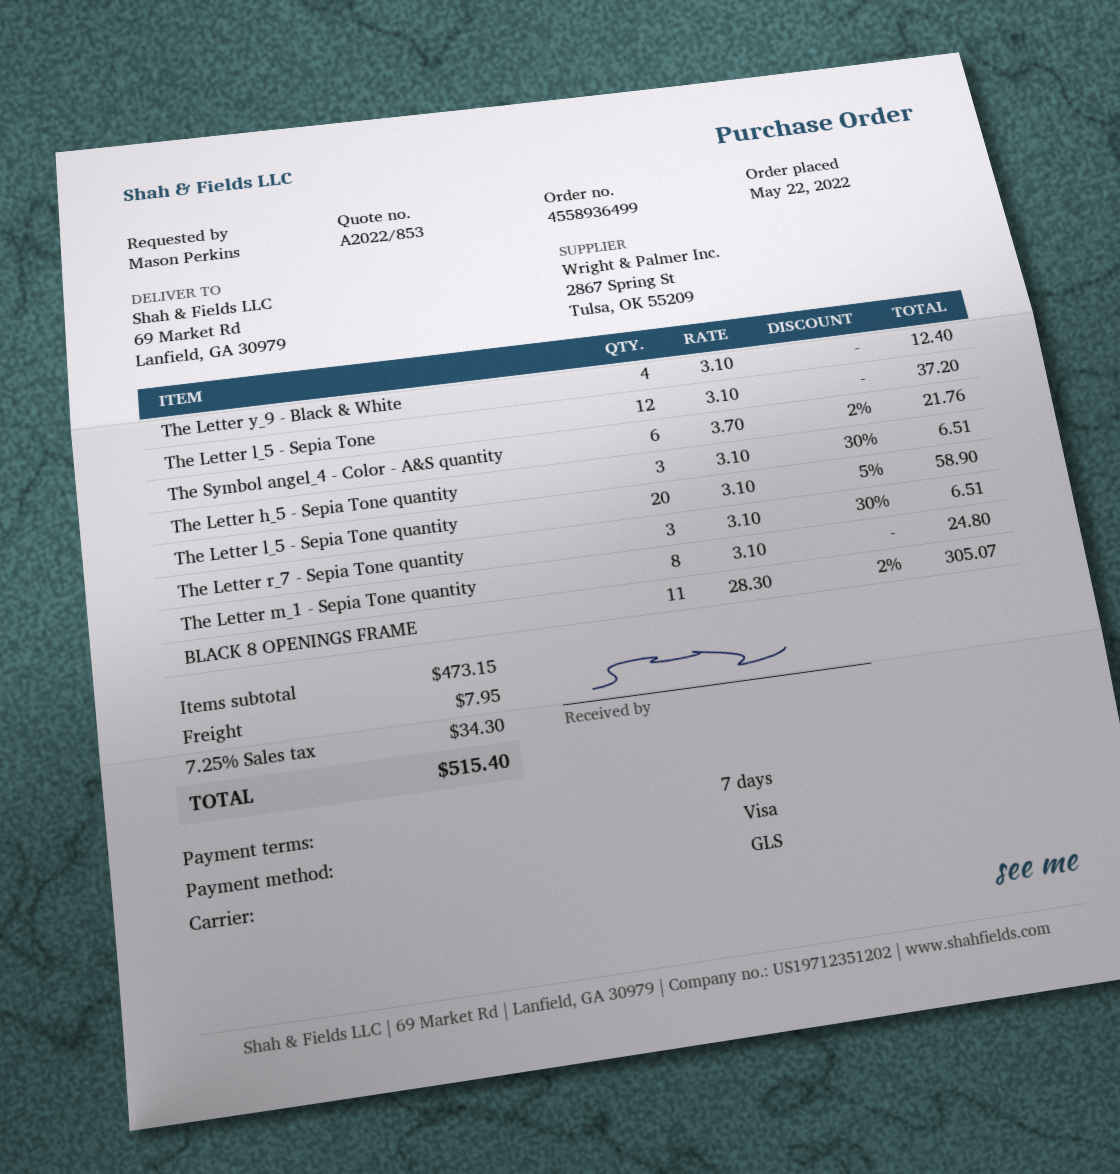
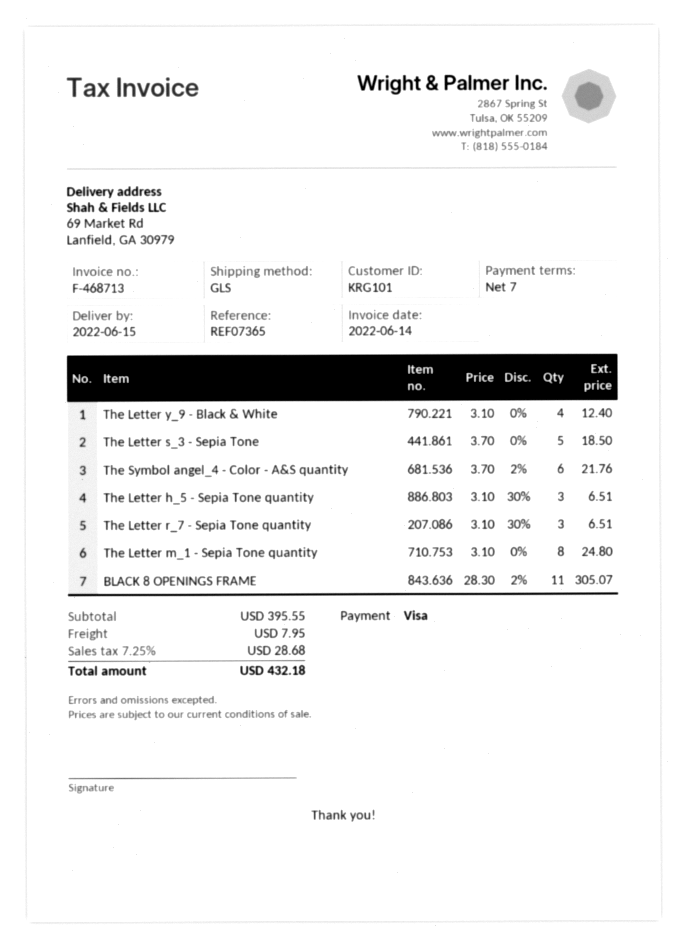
The Letter l_5 - Sepia Tone: 12 x 3.10 = 37.20 -> none
The Letter l_5 - Sepia Tone quantity: 20 x 3.10 - 5% = 58.90 -> none
The Letter s_3 - Sepia Tone: none -> 5 x 3.70 = 18.50
subtotal: 473.15 -> 395.55
tax: 7.25% = 34.30 -> 7.25% = 28.68
total: 515.40 -> 432.18

